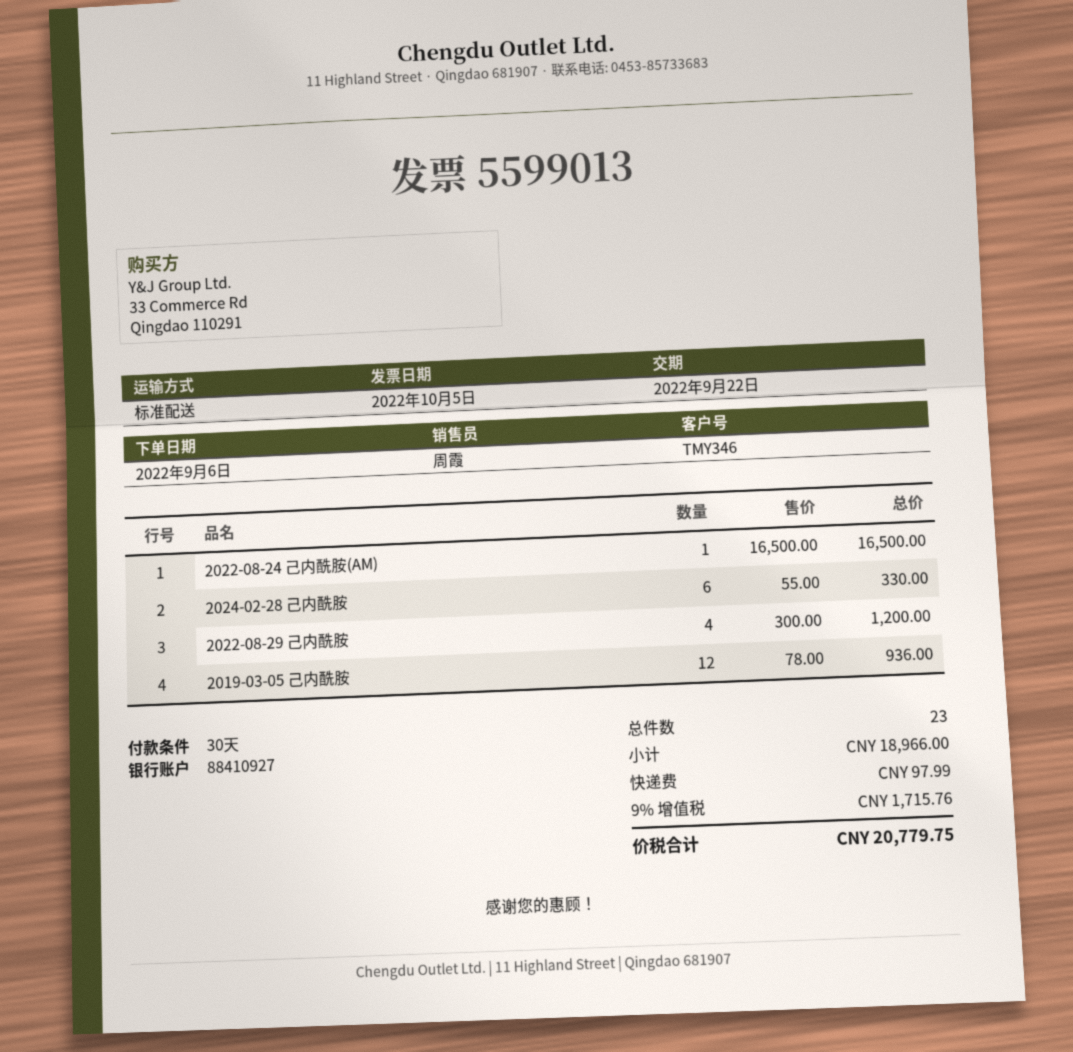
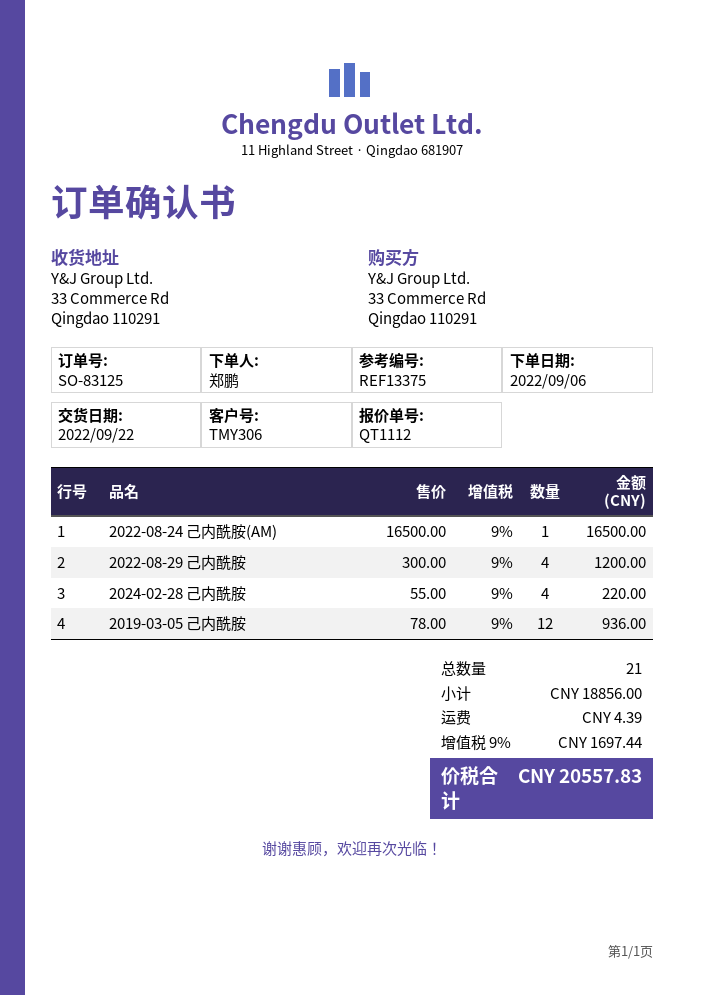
customer number: TMY346 -> TMY306
2024-02-28 己内酰胺: 6 x 55.00 = 330.00 -> 4 x 55.00 = 220.00
total quantity: 23 -> 21
subtotal: 18966.00 -> 18856.00
shipping: 97.99 -> 4.39
tax: 9% = 1715.76 -> 9% = 1697.44
total: 20779.75 -> 20557.83

